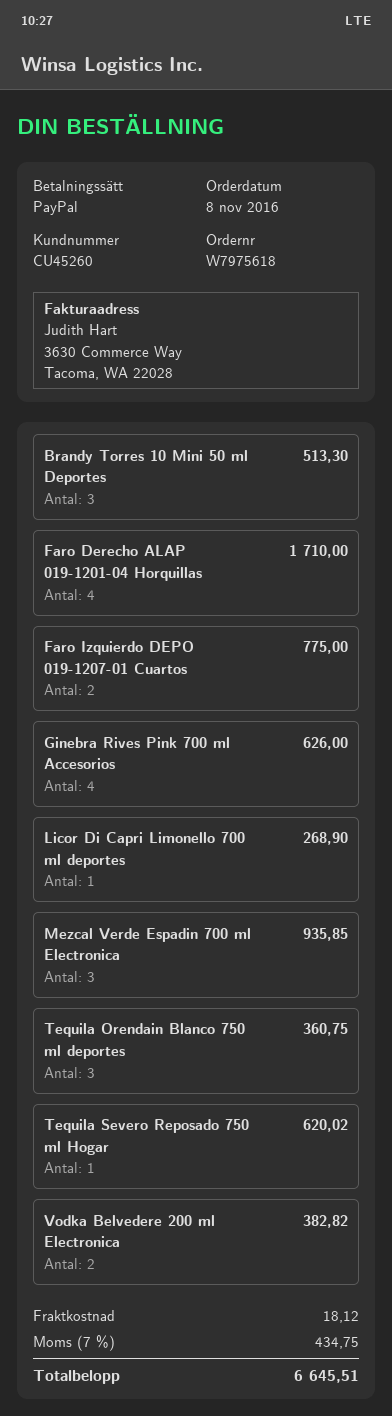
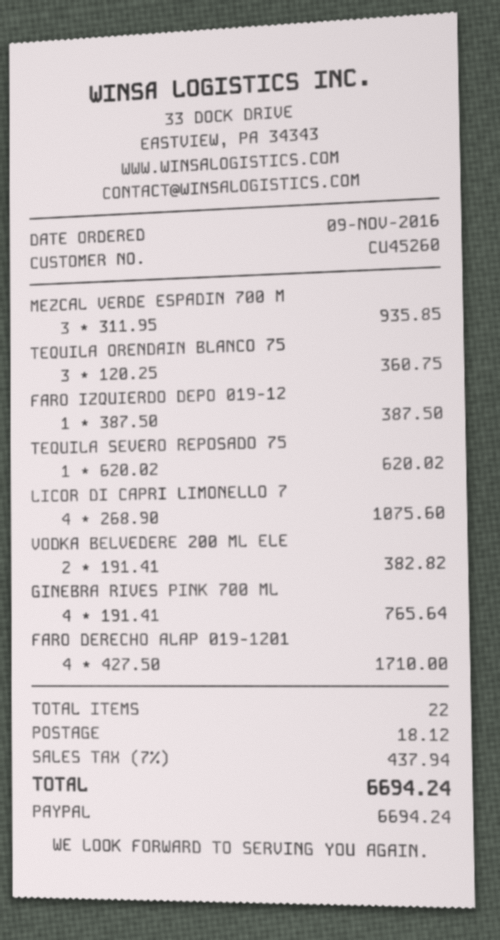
order date: 2016-11-08 -> 2016-11-09
Brandy Torres 10 Mini 50 ml Deportes: 3 for 513.30 -> none
Faro Izquierdo DEPO 019-1207-01 Cuartos: 2 for 775.00 -> 1 for 387.50
Ginebra Rives Pink 700 ml Accesorios: 4 for 626.00 -> 4 for 765.64
Licor Di Capri Limonello 700 ml deportes: 1 for 268.90 -> 4 for 1075.60
tax: 7% = 434.75 -> 7% = 437.94
total: 6645.51 -> 6694.24

